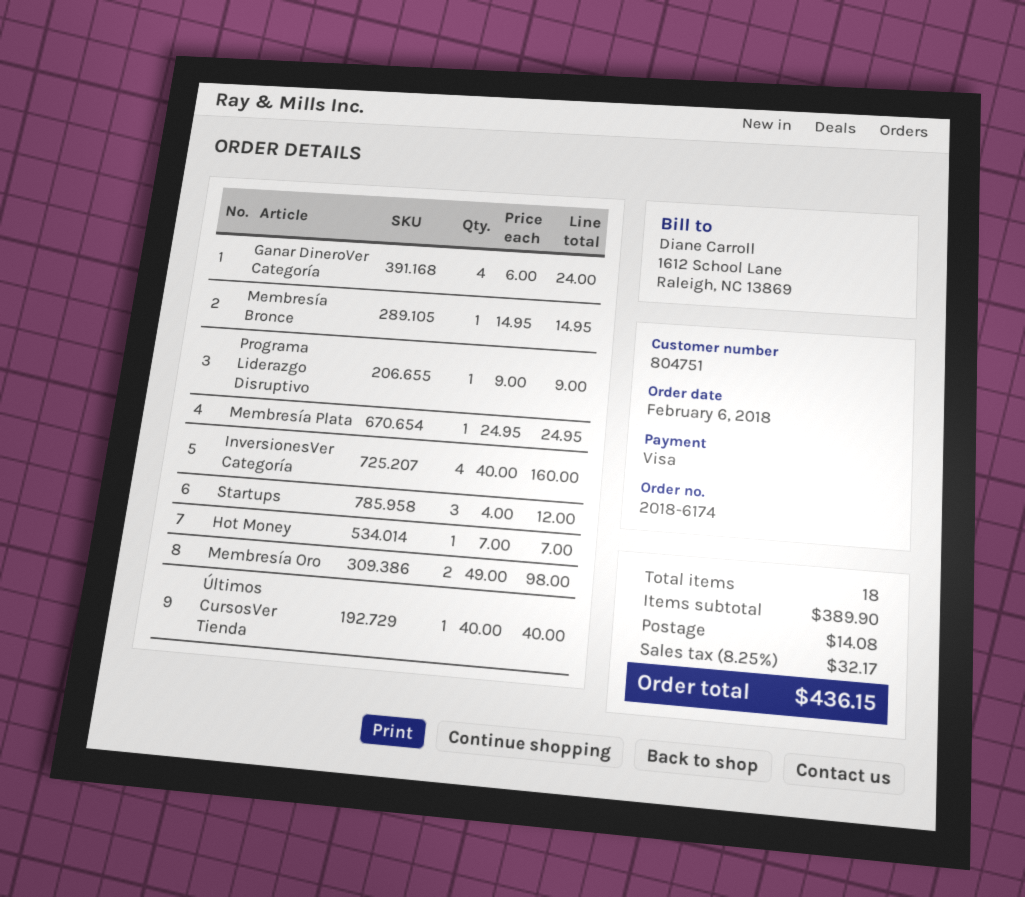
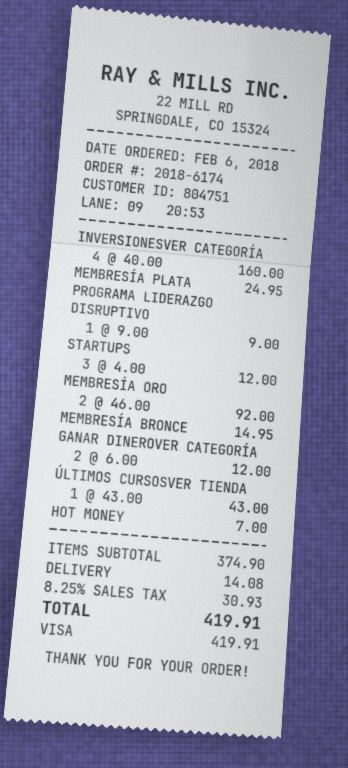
Ganar DineroVer Categoría: 4 x 6.00 = 24.00 -> 2 x 6.00 = 12.00
Membresía Oro: 2 x 49.00 = 98.00 -> 2 x 46.00 = 92.00
Últimos CursosVer Tienda: 1 x 40.00 = 40.00 -> 1 x 43.00 = 43.00
subtotal: 389.90 -> 374.90
tax: 8.25% = 32.17 -> 8.25% = 30.93
total: 436.15 -> 419.91

